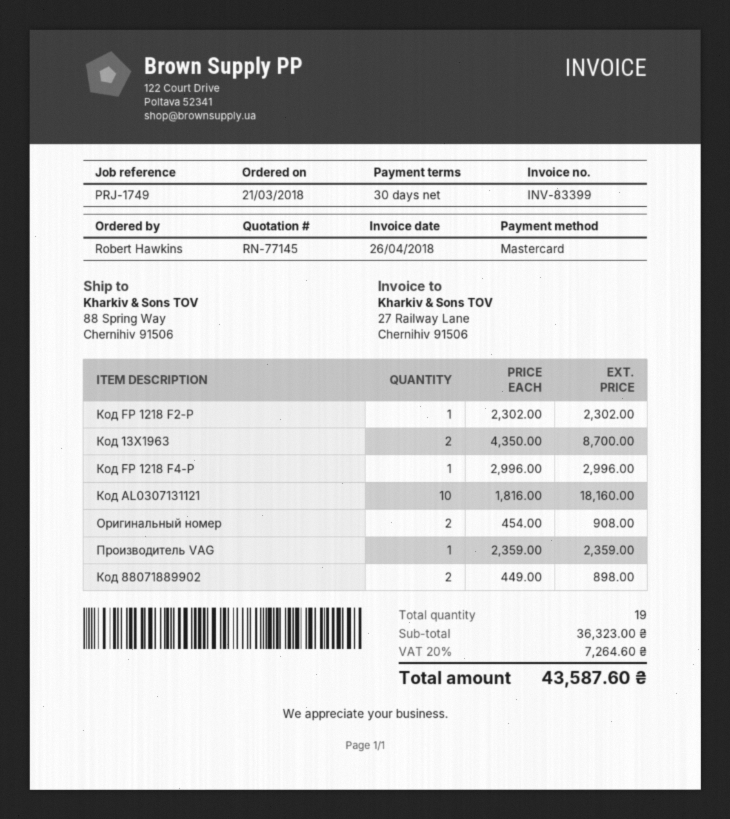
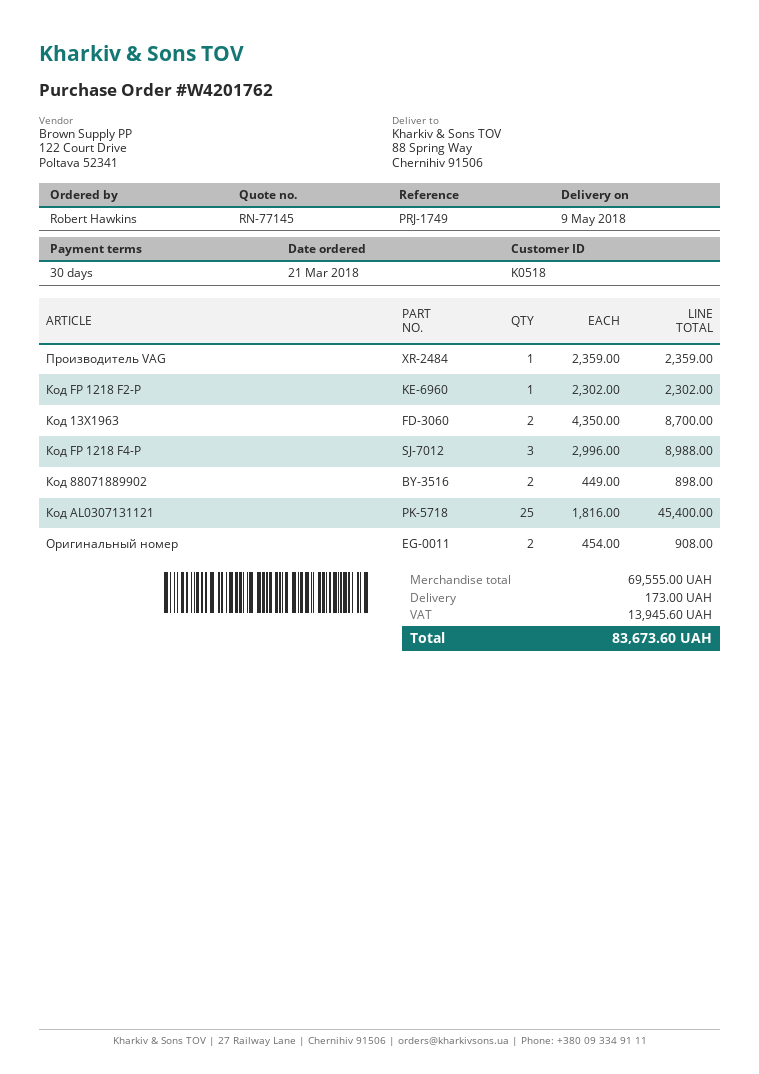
Код FP 1218 F4-P: 1 x 2996.00 = 2996.00 -> 3 x 2996.00 = 8988.00
Код AL0307131121: 10 x 1816.00 = 18160.00 -> 25 x 1816.00 = 45400.00
subtotal: 36323.00 -> 69555.00
shipping: none -> 173.00
tax: 7264.60 -> 13945.60
total: 43587.60 -> 83673.60

